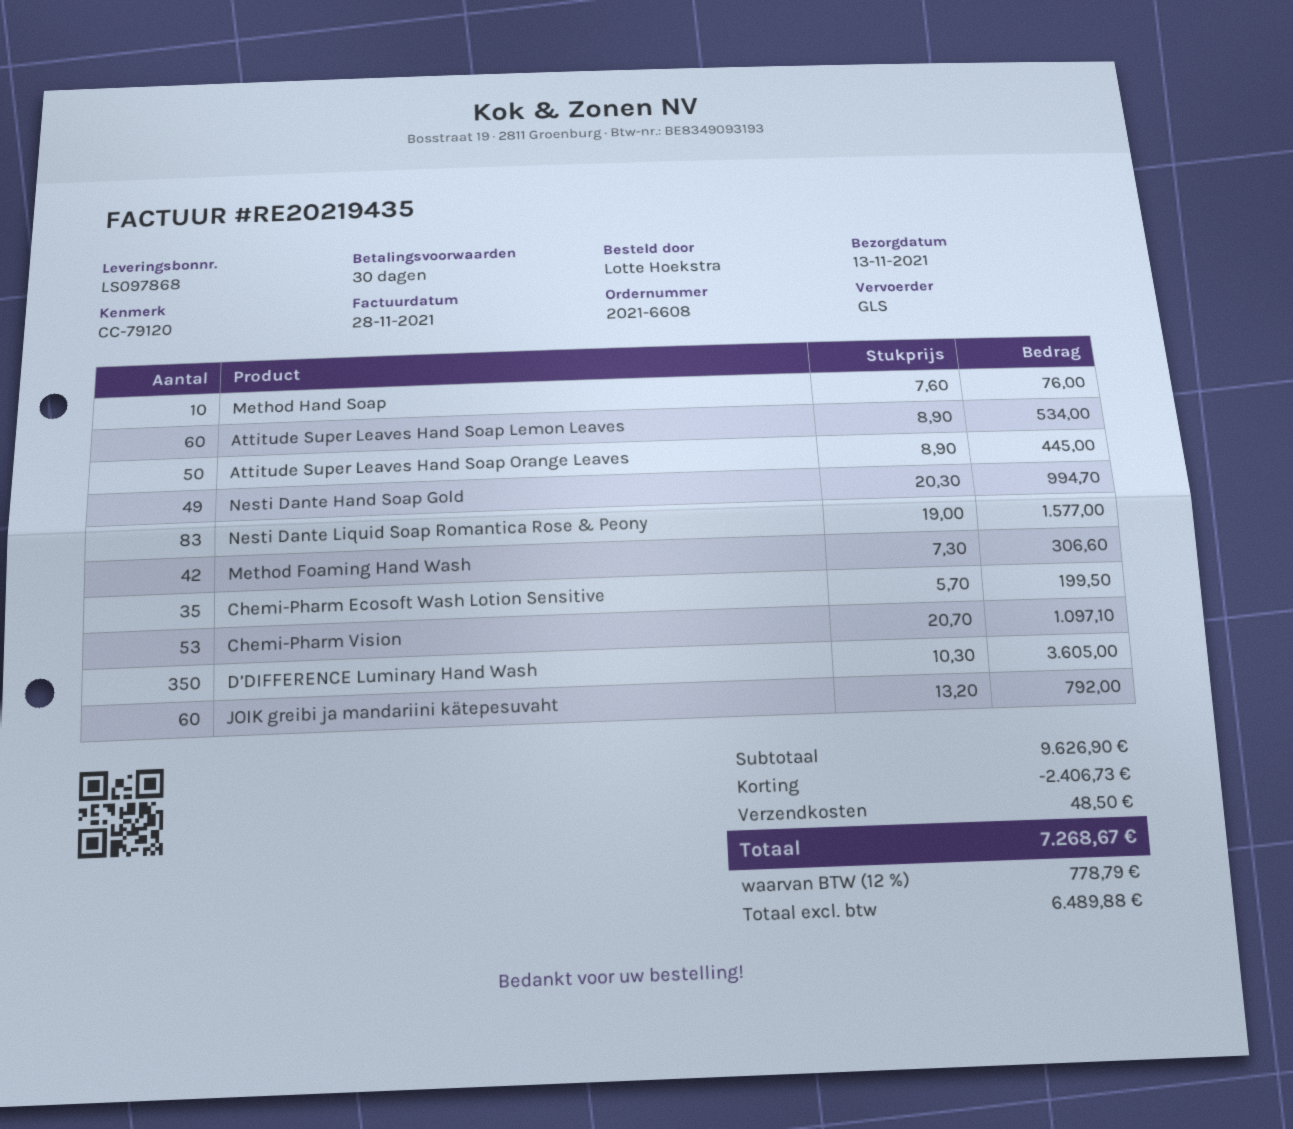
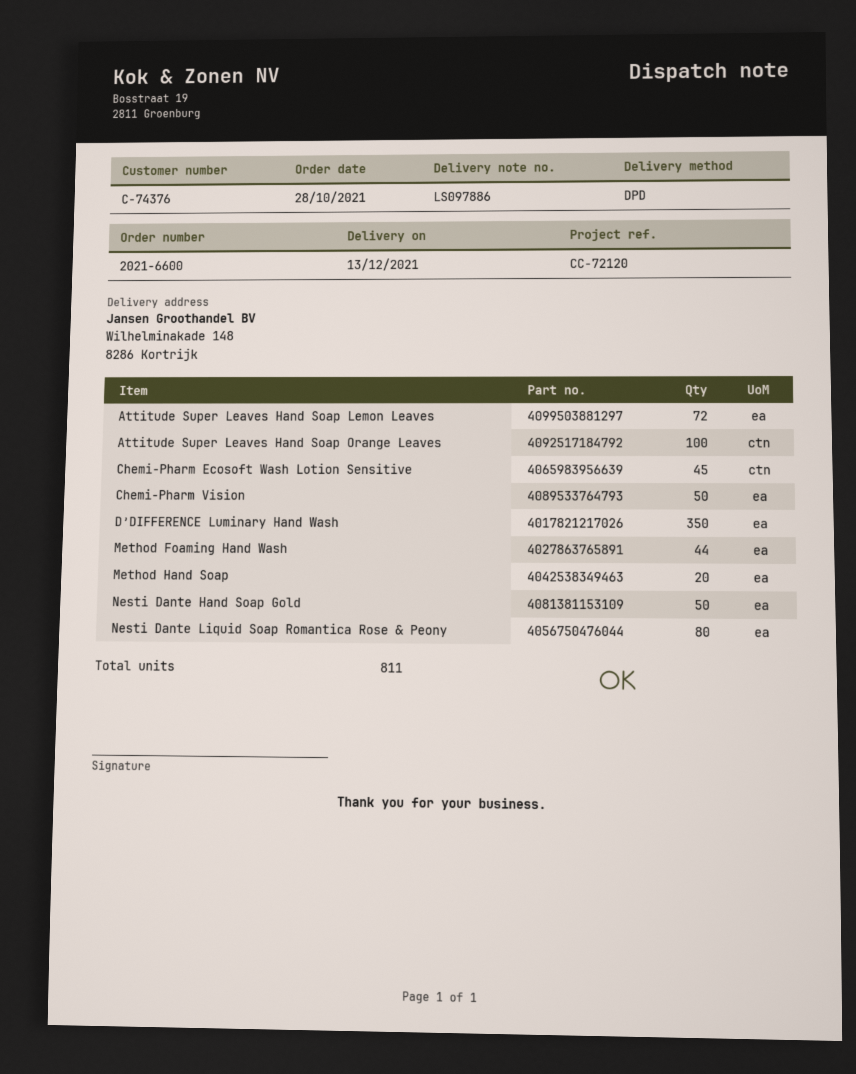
order number: 2021-6608 -> 2021-6600
delivery note number: LS097868 -> LS097886
delivery date: 2021-11-13 -> 2021-12-13
reference: CC-79120 -> CC-72120
shipping method: GLS -> DPD
Method Hand Soap: 10 -> 20
Attitude Super Leaves Hand Soap Lemon Leaves: 60 -> 72
Attitude Super Leaves Hand Soap Orange Leaves: 50 -> 100
Nesti Dante Hand Soap Gold: 49 -> 50
Nesti Dante Liquid Soap Romantica Rose & Peony: 83 -> 80
Method Foaming Hand Wash: 42 -> 44
Chemi-Pharm Ecosoft Wash Lotion Sensitive: 35 -> 45
Chemi-Pharm Vision: 53 -> 50
JOIK greibi ja mandariini kätepesuvaht: 60 -> none

